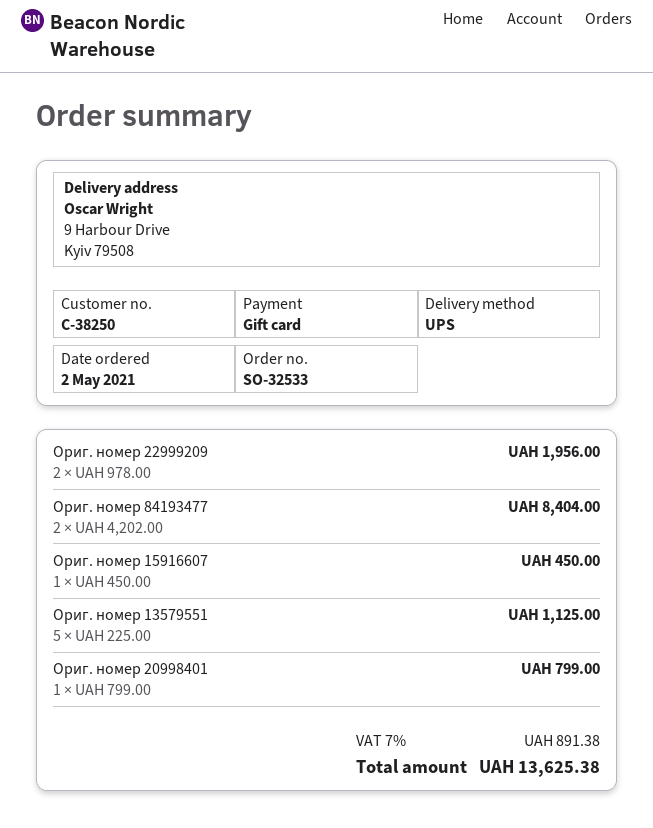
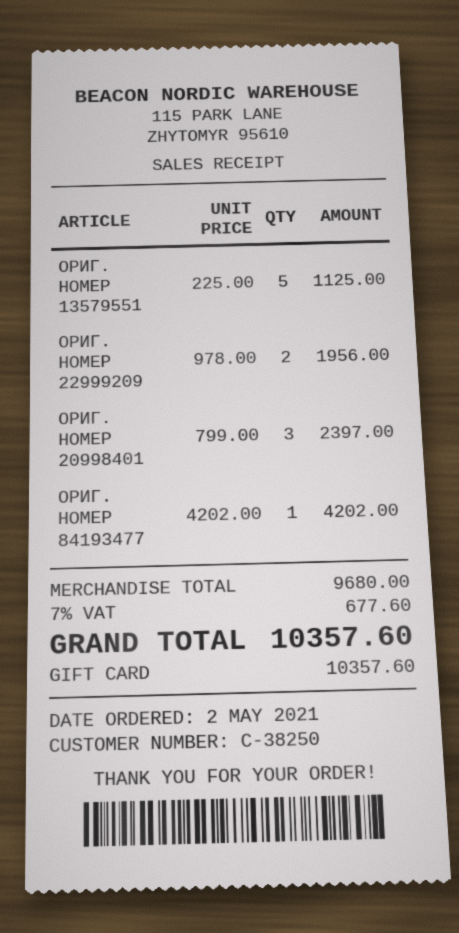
Ориг. номер 84193477: 2 x 4202.00 = 8404.00 -> 1 x 4202.00 = 4202.00
Ориг. номер 15916607: 1 x 450.00 = 450.00 -> none
Ориг. номер 20998401: 1 x 799.00 = 799.00 -> 3 x 799.00 = 2397.00
tax: 7% = 891.38 -> 7% = 677.60
total: 13625.38 -> 10357.60

